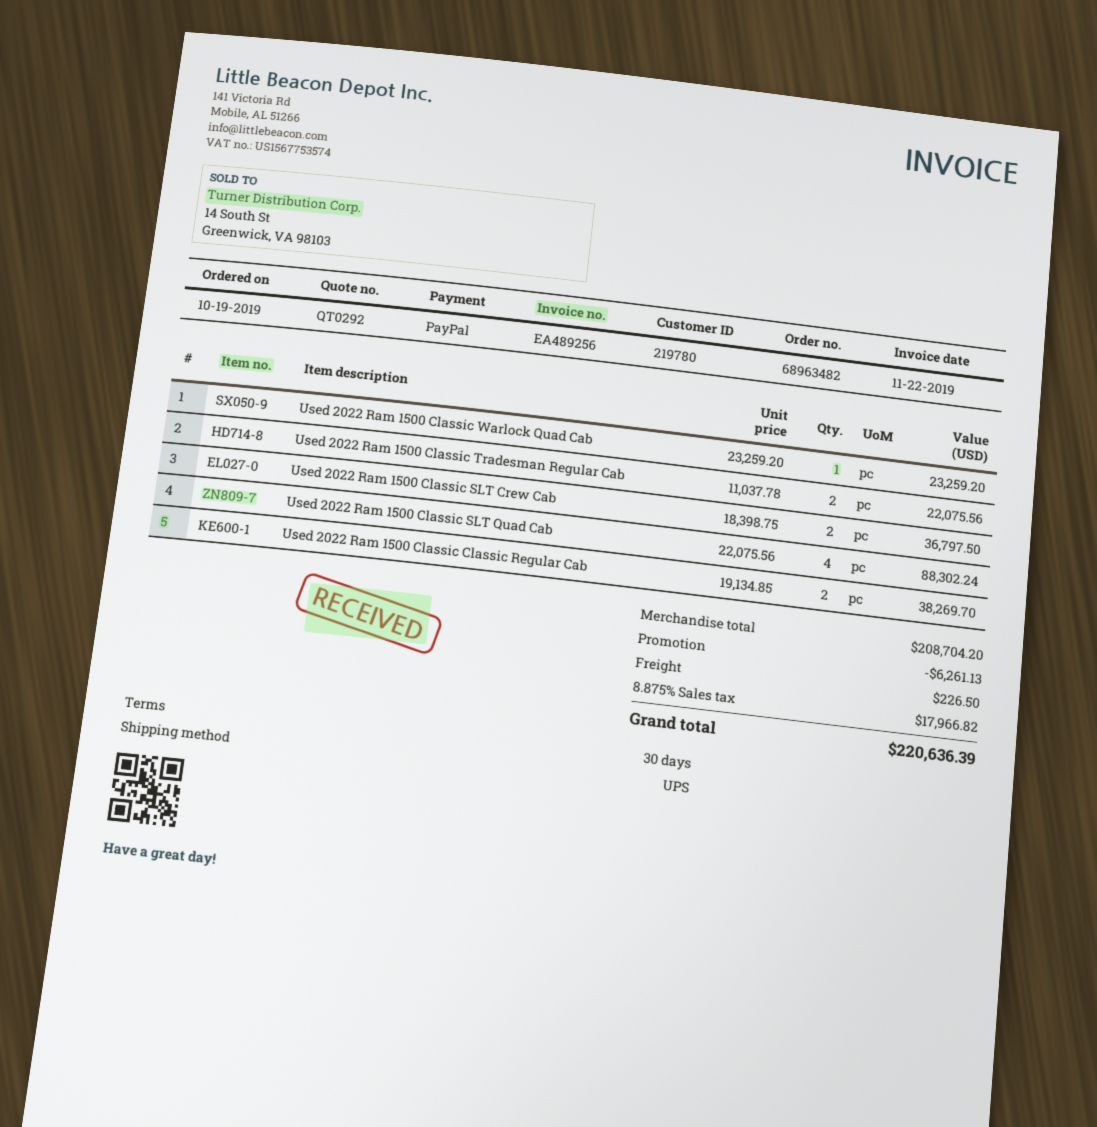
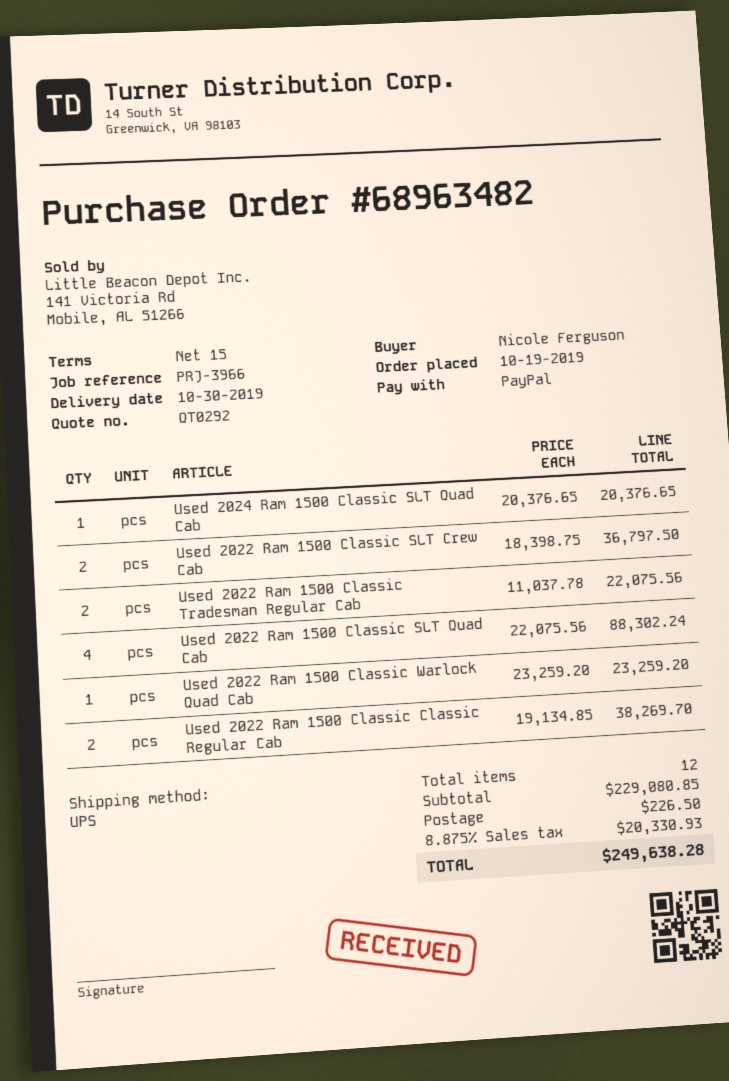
payment terms: 30 days -> 15 days
Used 2024 Ram 1500 Classic SLT Quad Cab: none -> 1 x 20376.65 = 20376.65
subtotal: 208704.20 -> 229080.85
discount: 6261.13 -> none
tax: 8.875% = 17966.82 -> 8.875% = 20330.93
total: 220636.39 -> 249638.28

